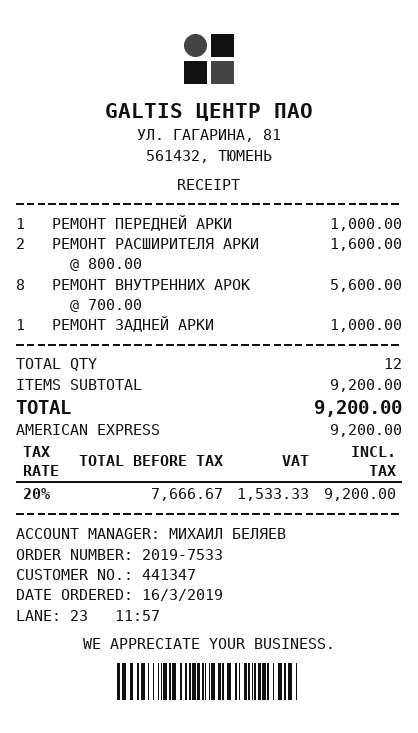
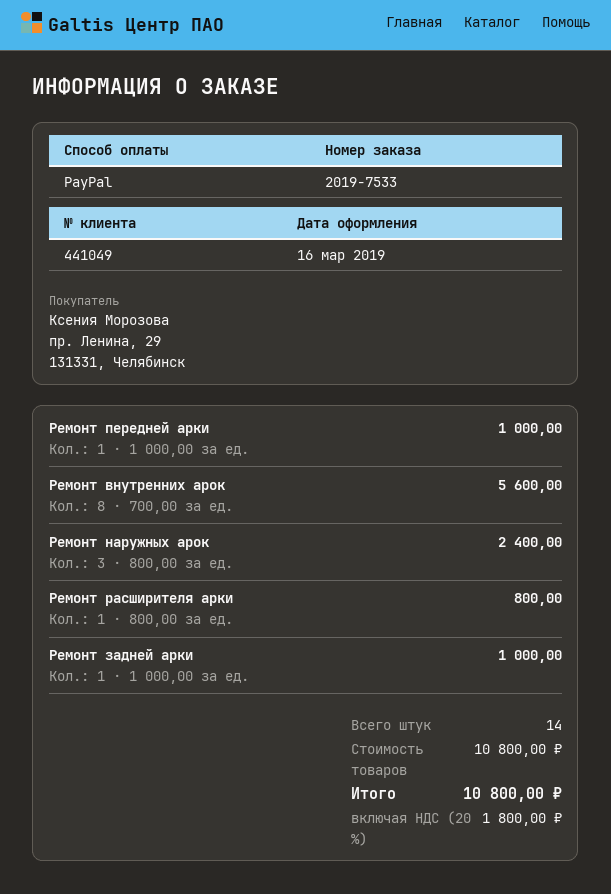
customer number: 441347 -> 441049
payment method: American Express -> PayPal
РЕМОНТ РАСШИРИТЕЛЯ АРКИ: 2 x 800.00 = 1600.00 -> 1 x 800.00 = 800.00
Ремонт наружных арок: none -> 3 x 800.00 = 2400.00
total quantity: 12 -> 14
subtotal: 9200.00 -> 10800.00
tax: 20% = 1533.33 -> 20% = 1800.00
total: 9200.00 -> 10800.00

